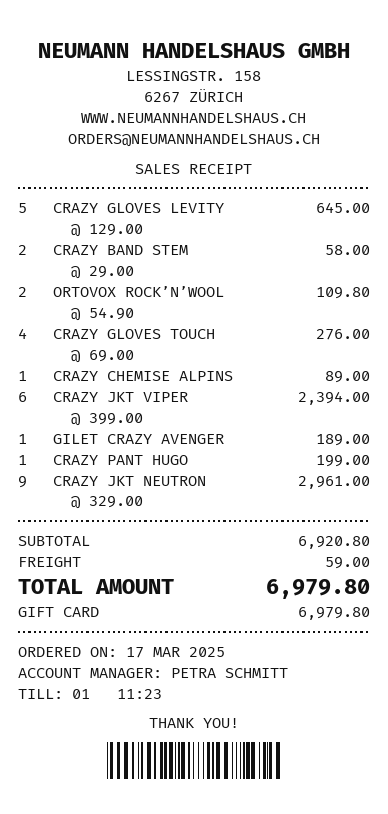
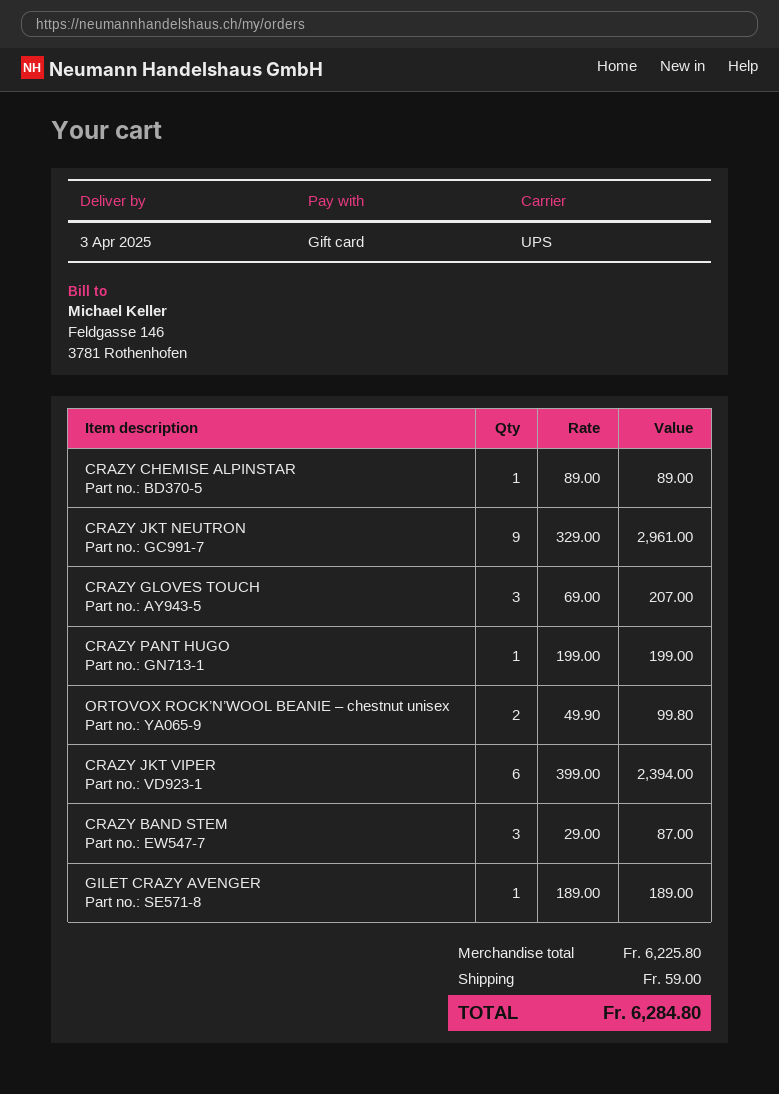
CRAZY GLOVES LEVITY: 5 x 129.00 = 645.00 -> none
CRAZY BAND STEM: 2 x 29.00 = 58.00 -> 3 x 29.00 = 87.00
ORTOVOX ROCK’N’WOOL: 2 x 54.90 = 109.80 -> 2 x 49.90 = 99.80
CRAZY GLOVES TOUCH: 4 x 69.00 = 276.00 -> 3 x 69.00 = 207.00
subtotal: 6920.80 -> 6225.80
total: 6979.80 -> 6284.80

